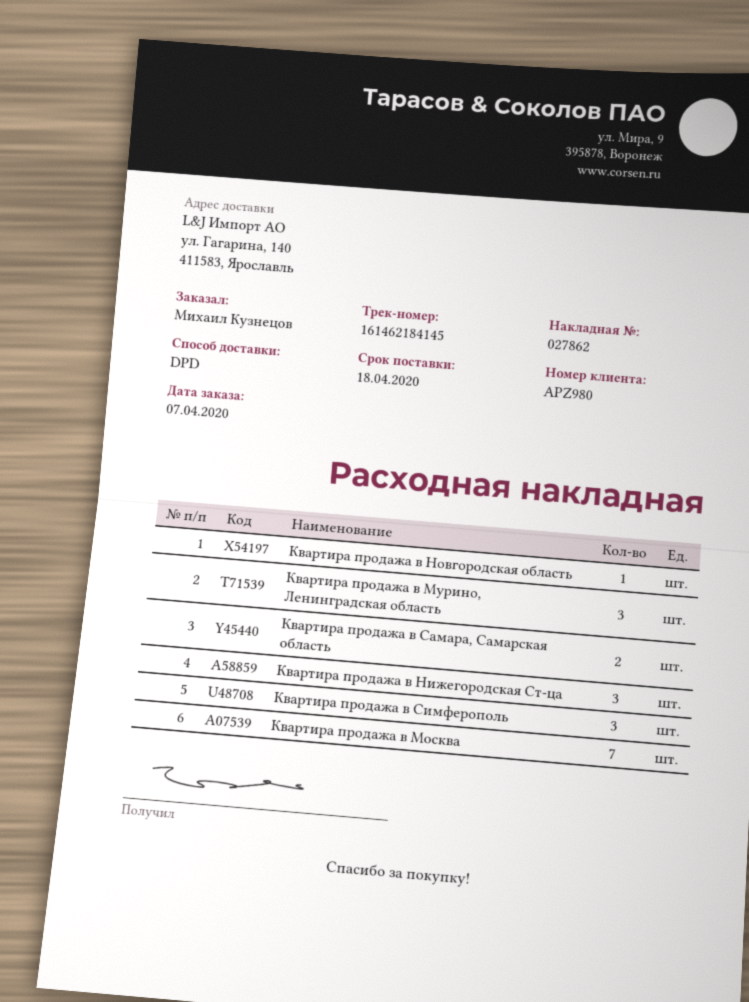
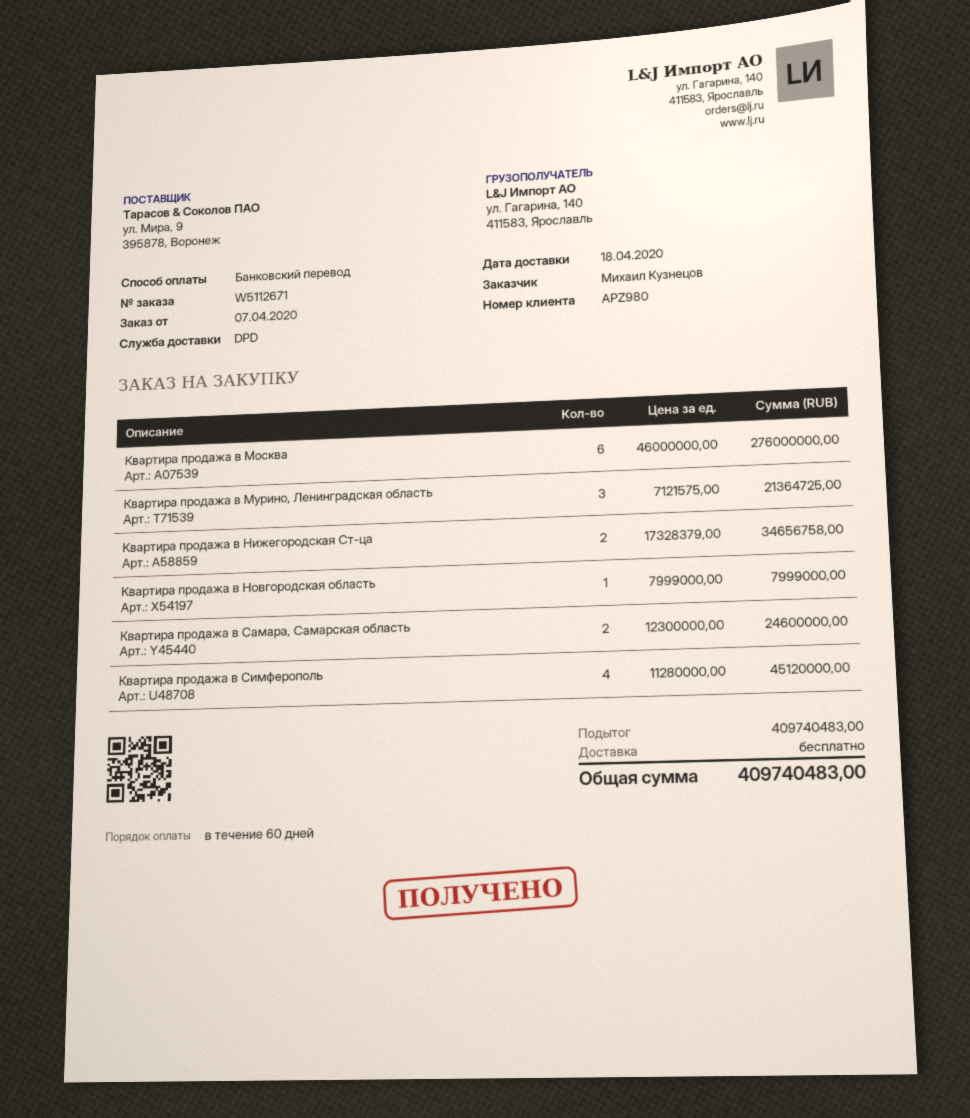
Квартира продажа в Нижегородская Ст-ца: 3 -> 2
Квартира продажа в Симферополь: 3 -> 4
Квартира продажа в Москва: 7 -> 6

